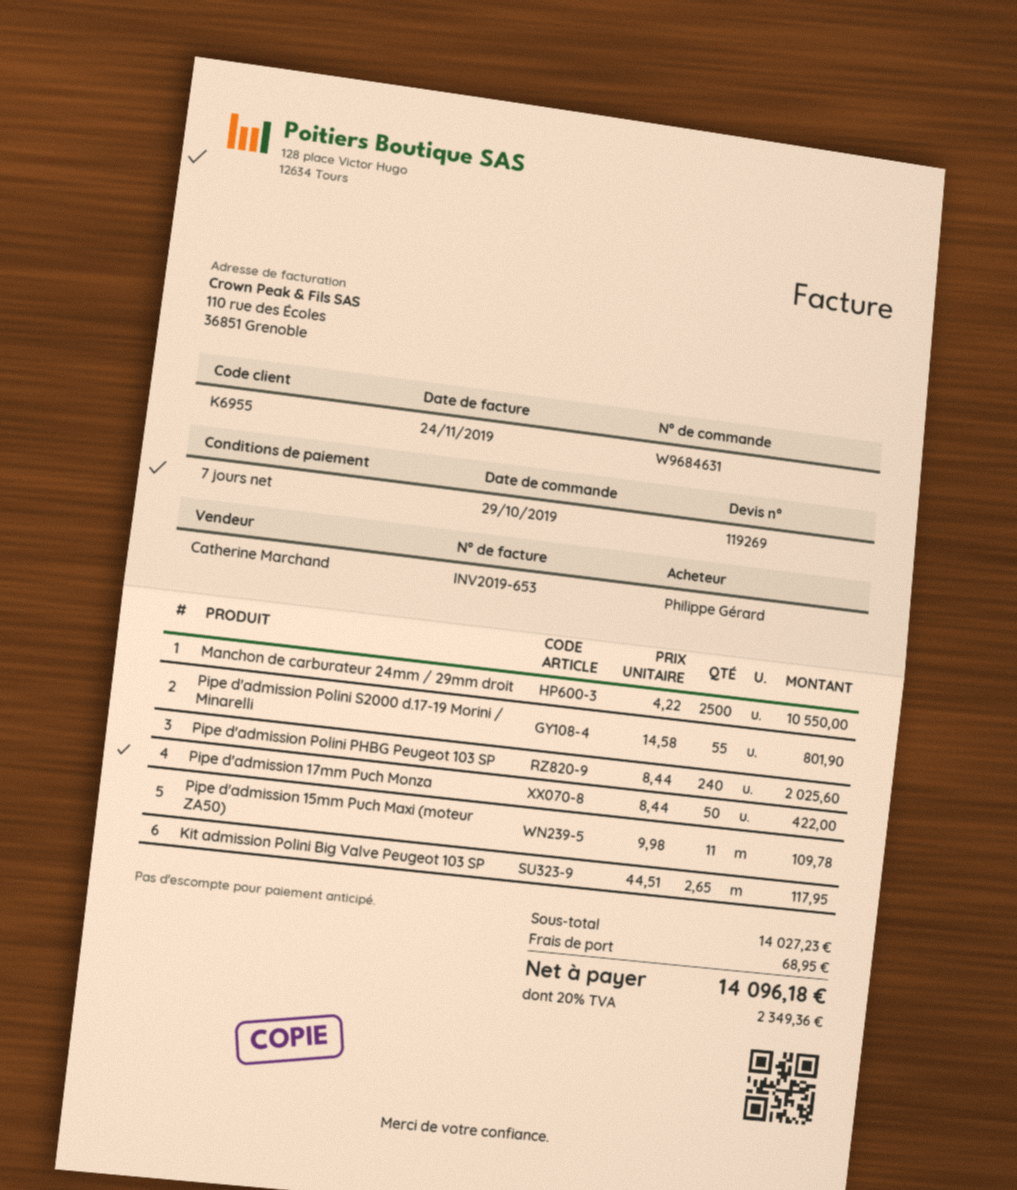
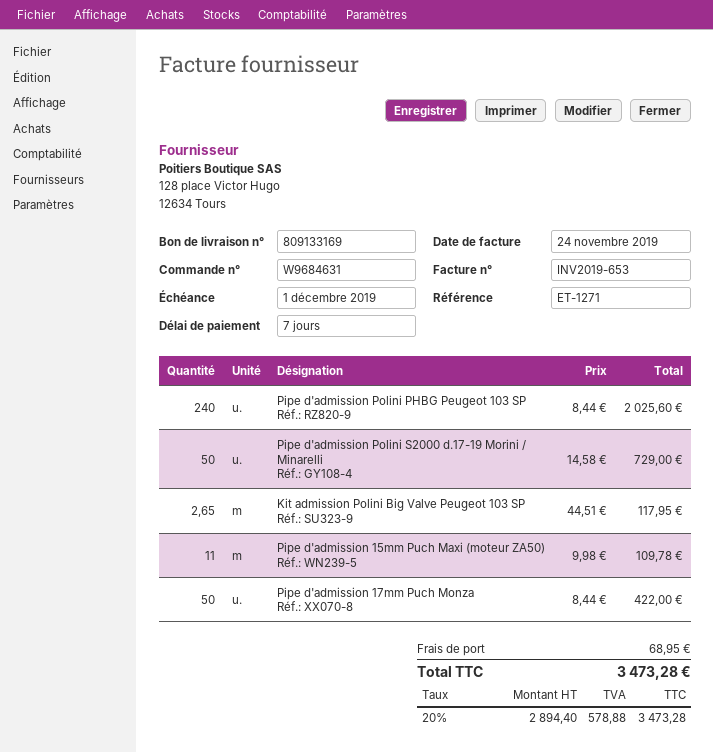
Manchon de carburateur 24mm / 29mm droit: 2500 x 4.22 = 10550.00 -> none
Pipe d'admission Polini S2000 d.17-19 Morini / Minarelli: 55 x 14.58 = 801.90 -> 50 x 14.58 = 729.00
tax: 20% = 2349.36 -> 20% = 578.88
total: 14096.18 -> 3473.28

